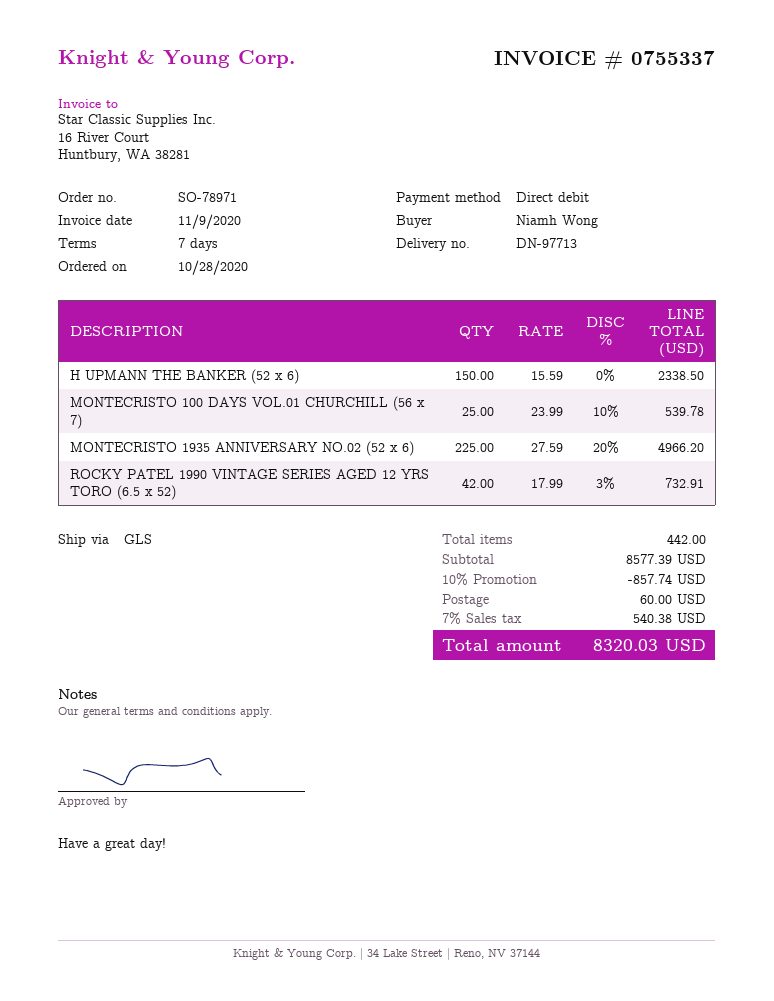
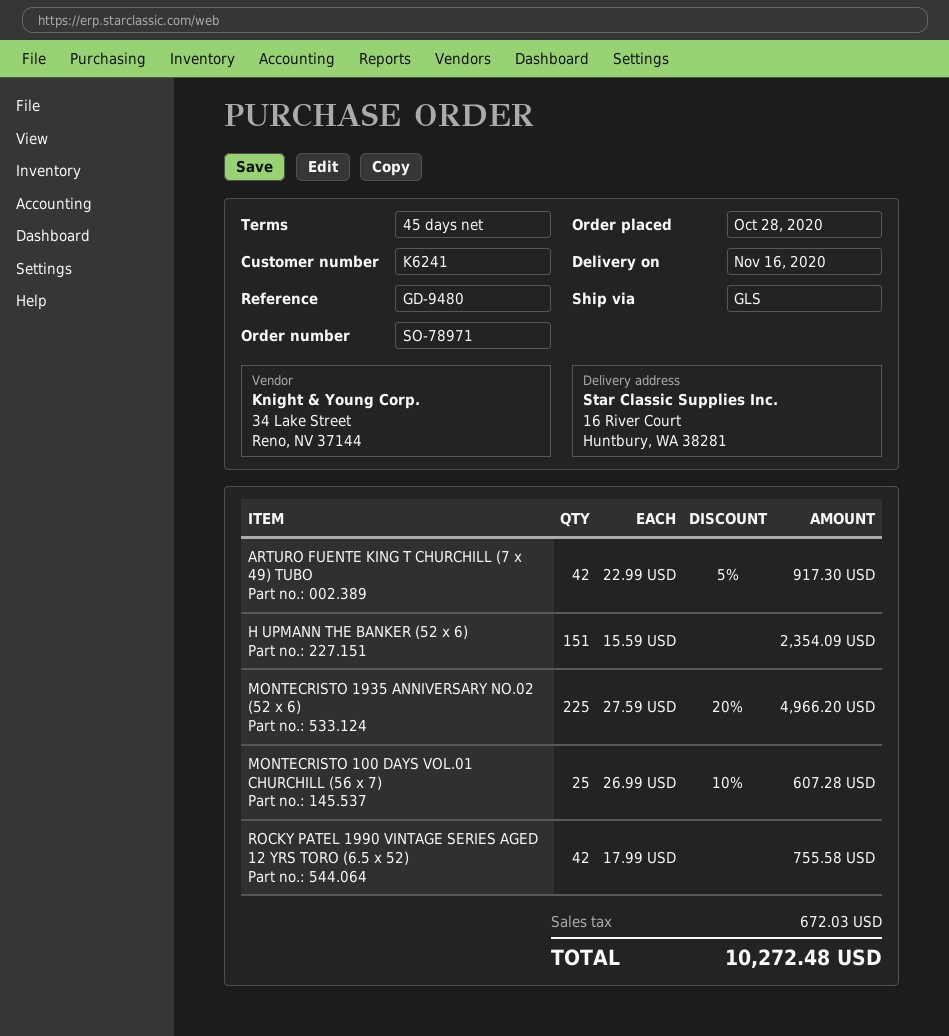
payment terms: 7 days -> 45 days
H UPMANN THE BANKER (52 x 6): 150 x 15.59 = 2338.50 -> 151 x 15.59 = 2354.09
MONTECRISTO 100 DAYS VOL.01 CHURCHILL (56 x 7): 25 x 23.99 - 10% = 539.78 -> 25 x 26.99 - 10% = 607.28
ROCKY PATEL 1990 VINTAGE SERIES AGED 12 YRS TORO (6.5 x 52): 42 x 17.99 - 3% = 732.91 -> 42 x 17.99 = 755.58
ARTURO FUENTE KING T CHURCHILL (7 x 49) TUBO: none -> 42 x 22.99 - 5% = 917.30
discount: 10% = 857.74 -> none
shipping: 60.00 -> none
tax: 540.38 -> 672.03
total: 8320.03 -> 10272.48

